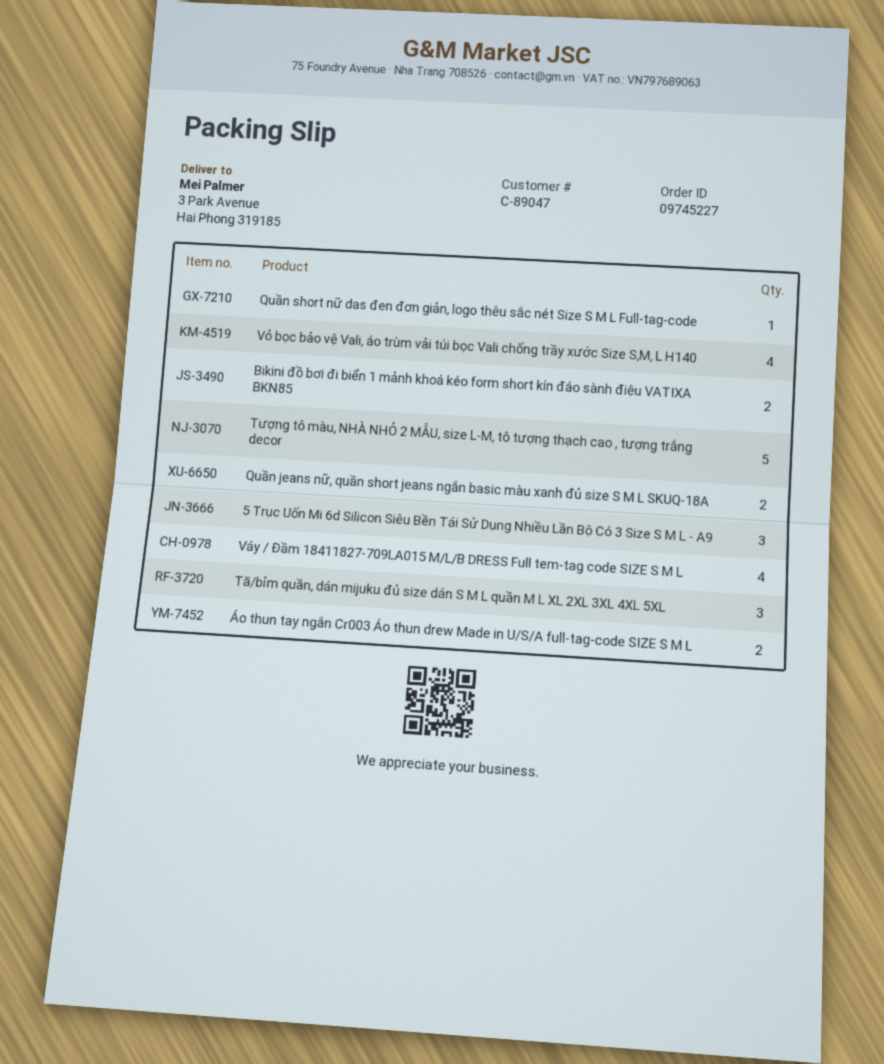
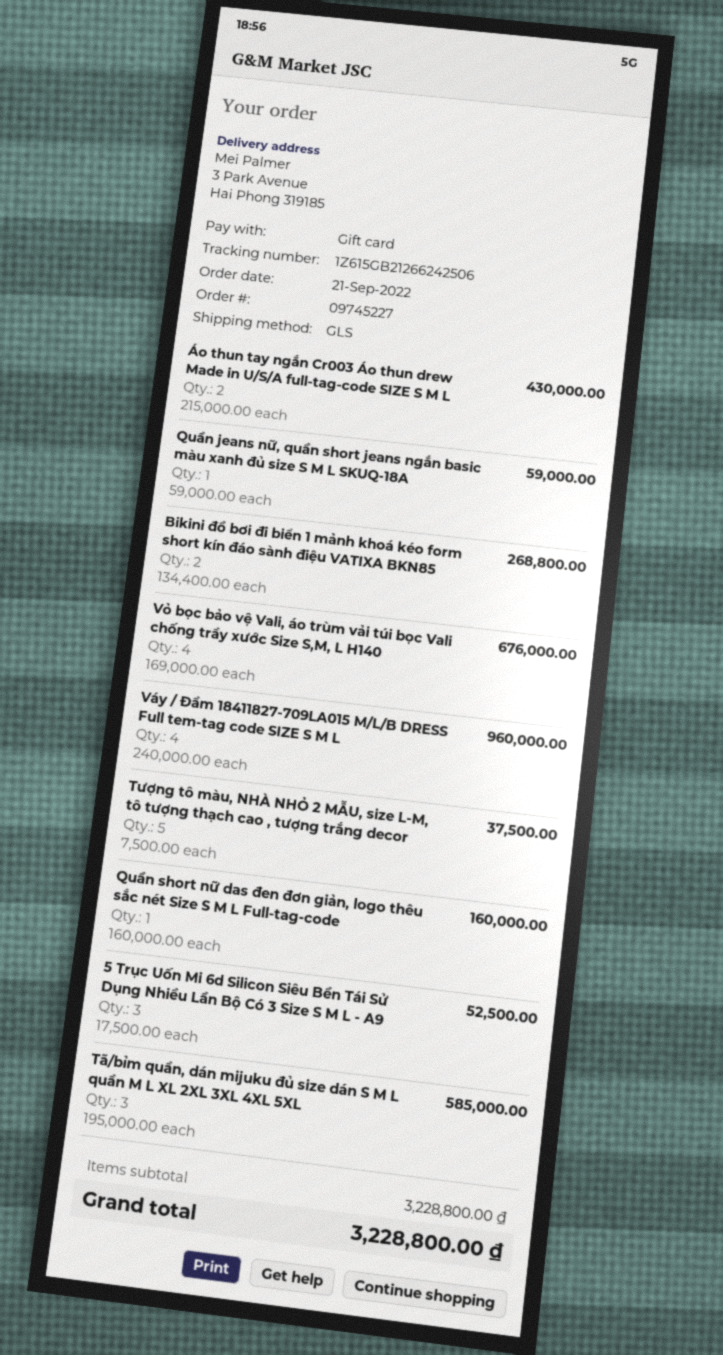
Quần jeans nữ, quần short jeans ngắn basic màu xanh đủ size S M L SKUQ-18A: 2 -> 1

